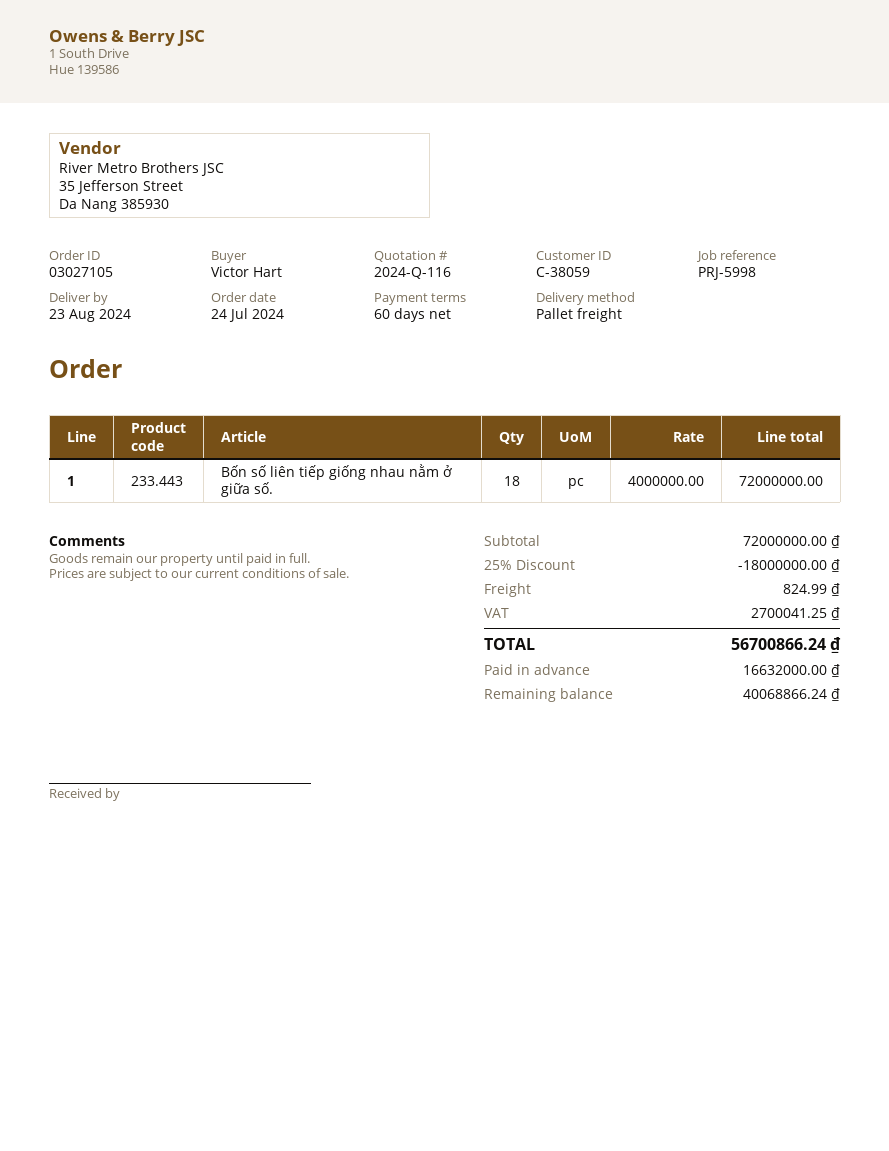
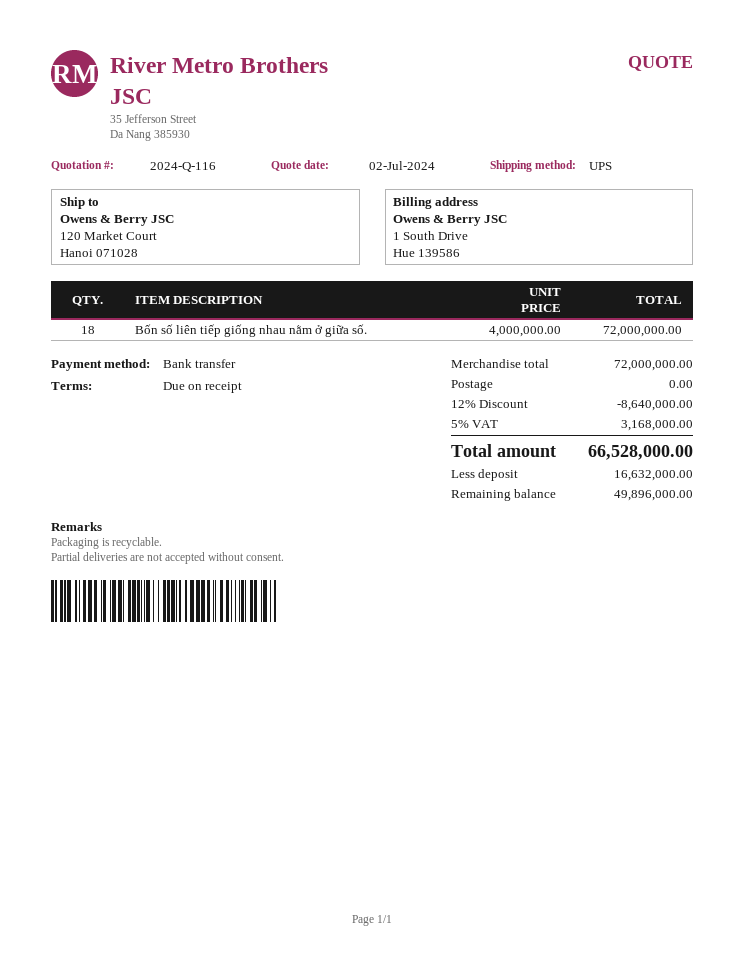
payment terms: 60 days -> on receipt
shipping method: pallet freight -> UPS
discount: 25% = 18000000.00 -> 12% = 8640000.00
shipping: 824.99 -> 0.00
tax: 2700041.25 -> 3168000.00
total: 56700866.24 -> 66528000.00
balance: 40068866.24 -> 49896000.00

